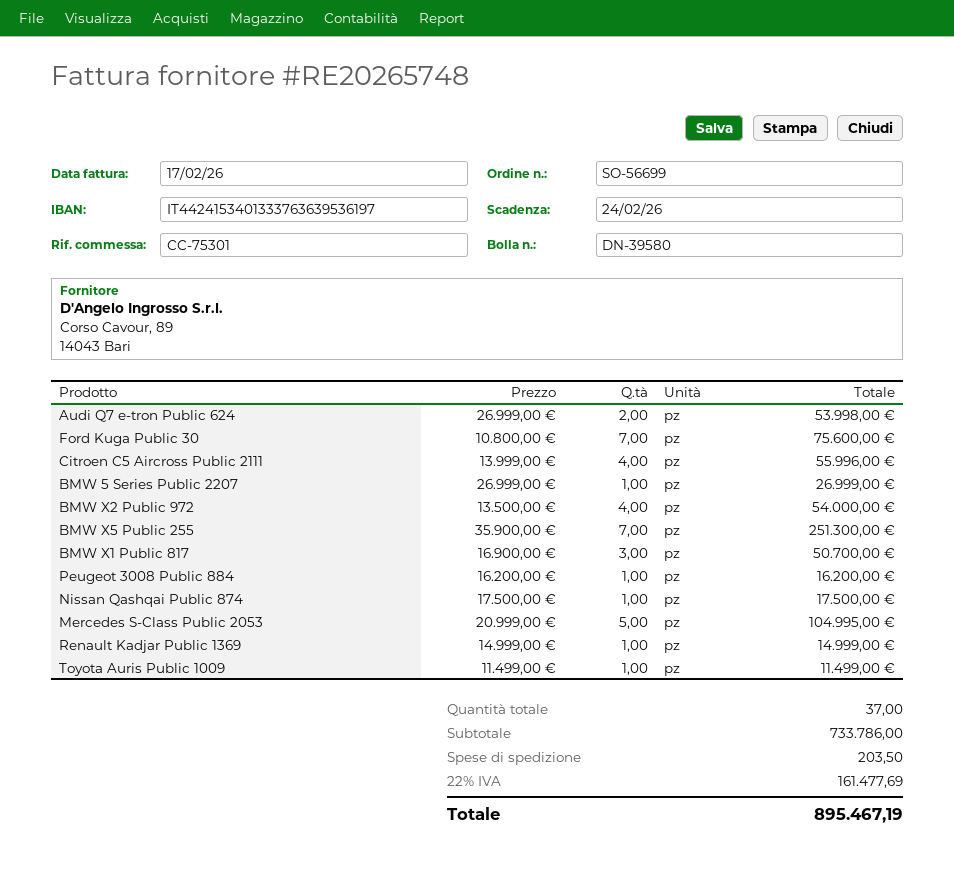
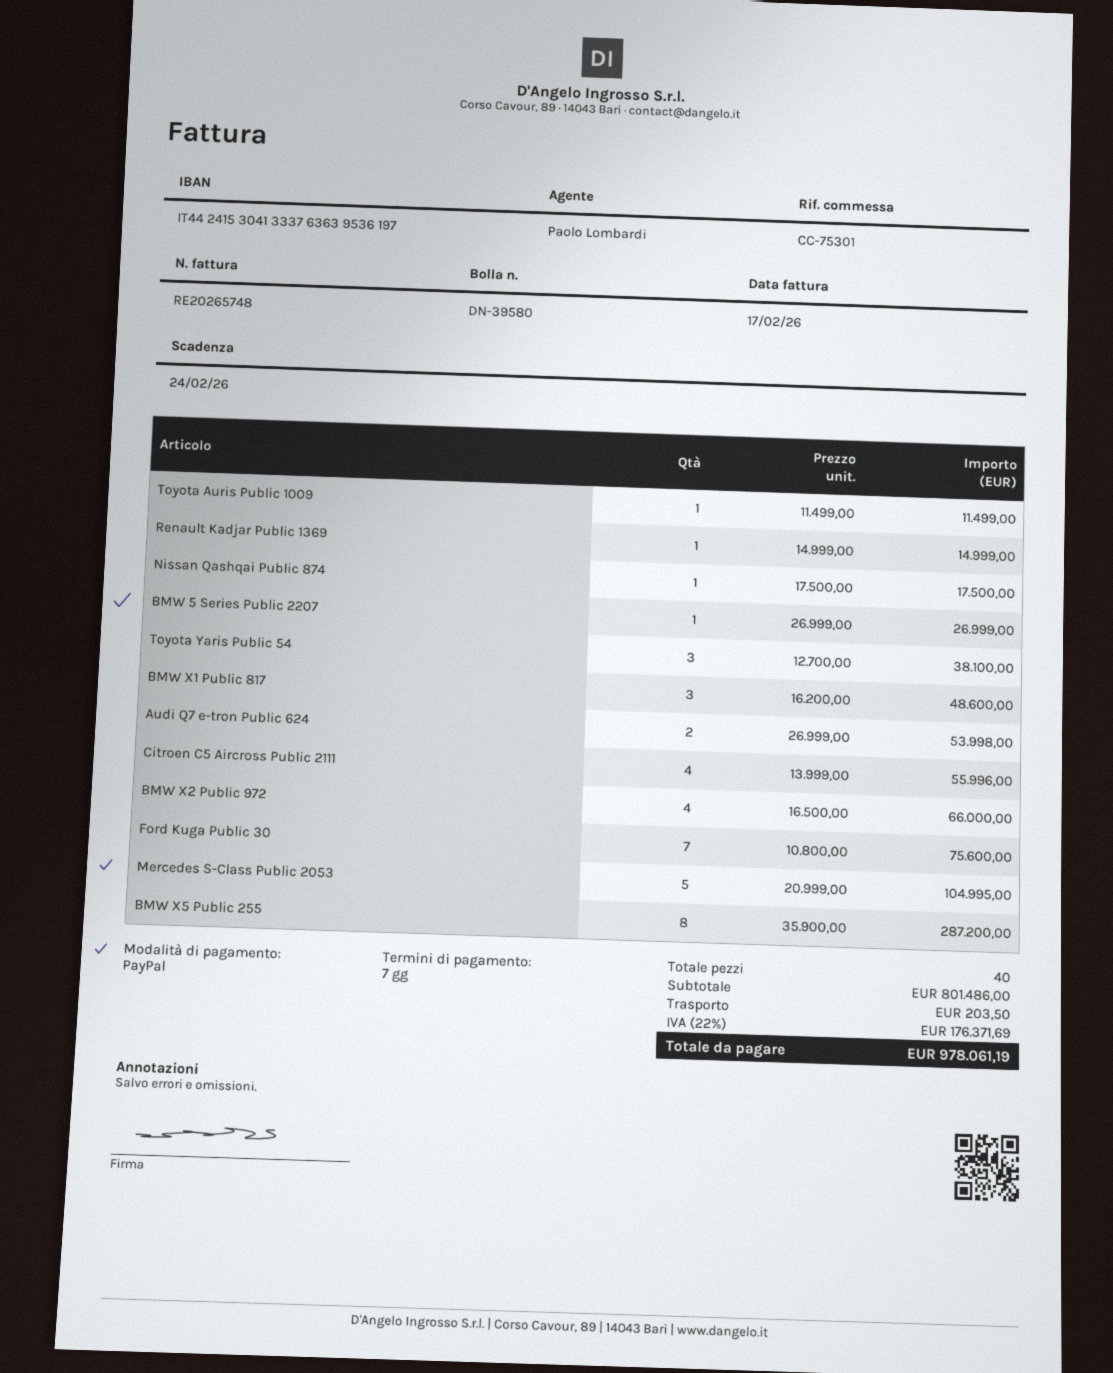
bank account: IT4424153401333763639536197 -> IT4424153041333763639536197
BMW X2 Public 972: 4 x 13500.00 = 54000.00 -> 4 x 16500.00 = 66000.00
BMW X5 Public 255: 7 x 35900.00 = 251300.00 -> 8 x 35900.00 = 287200.00
BMW X1 Public 817: 3 x 16900.00 = 50700.00 -> 3 x 16200.00 = 48600.00
Peugeot 3008 Public 884: 1 x 16200.00 = 16200.00 -> none
Toyota Yaris Public 54: none -> 3 x 12700.00 = 38100.00
total quantity: 37 -> 40
subtotal: 733786.00 -> 801486.00
tax: 22% = 161477.69 -> 22% = 176371.69
total: 895467.19 -> 978061.19

